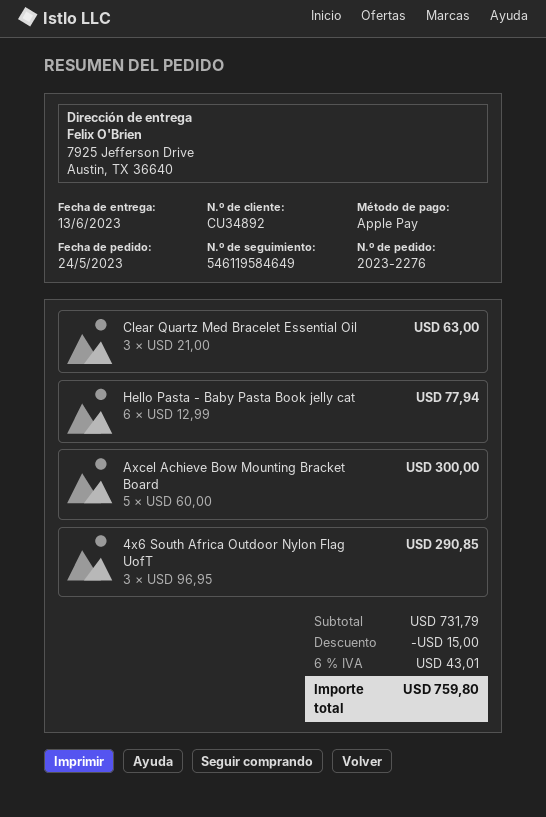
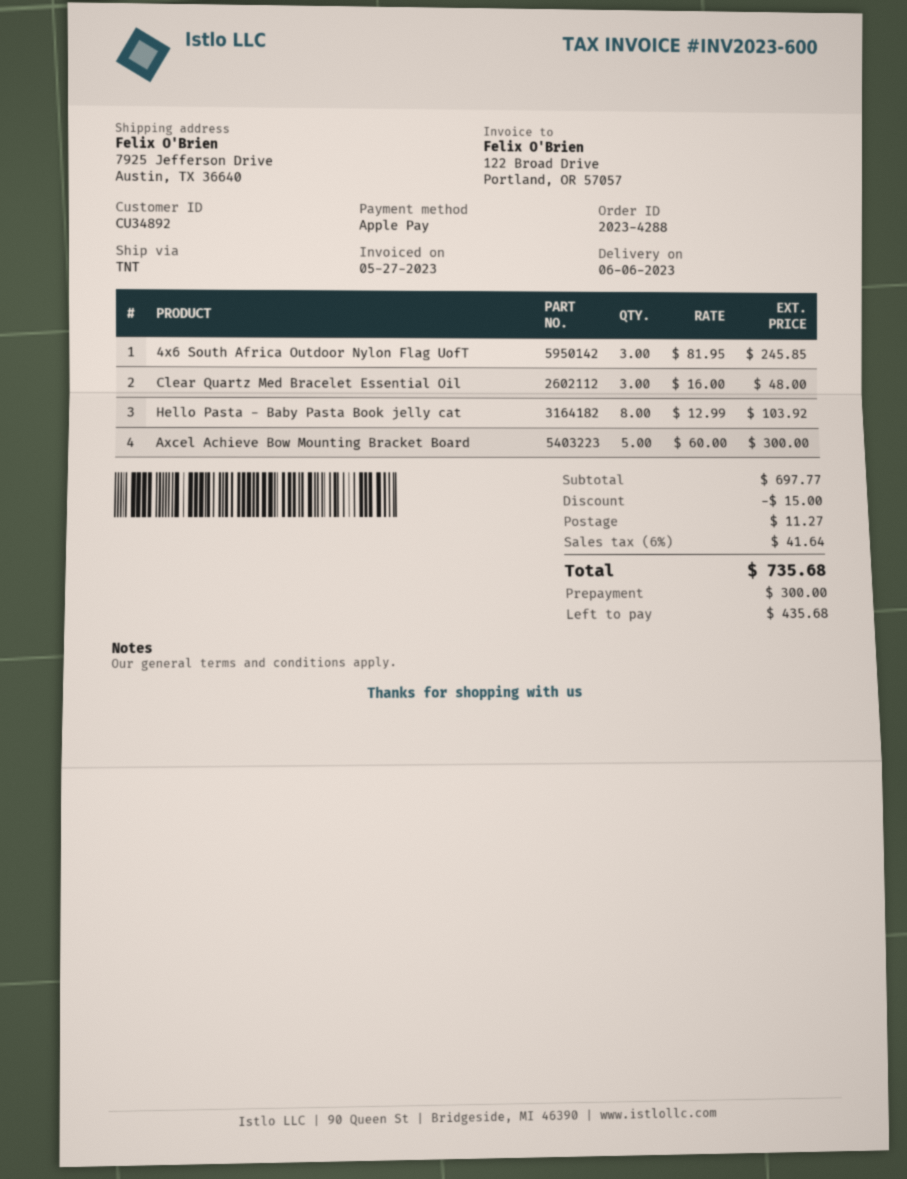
order number: 2023-2276 -> 2023-4288
delivery date: 2023-06-13 -> 2023-06-06
Clear Quartz Med Bracelet Essential Oil: 3 x 21.00 = 63.00 -> 3 x 16.00 = 48.00
Hello Pasta - Baby Pasta Book jelly cat: 6 x 12.99 = 77.94 -> 8 x 12.99 = 103.92
4x6 South Africa Outdoor Nylon Flag UofT: 3 x 96.95 = 290.85 -> 3 x 81.95 = 245.85
subtotal: 731.79 -> 697.77
shipping: none -> 11.27
tax: 6% = 43.01 -> 6% = 41.64
total: 759.80 -> 735.68

